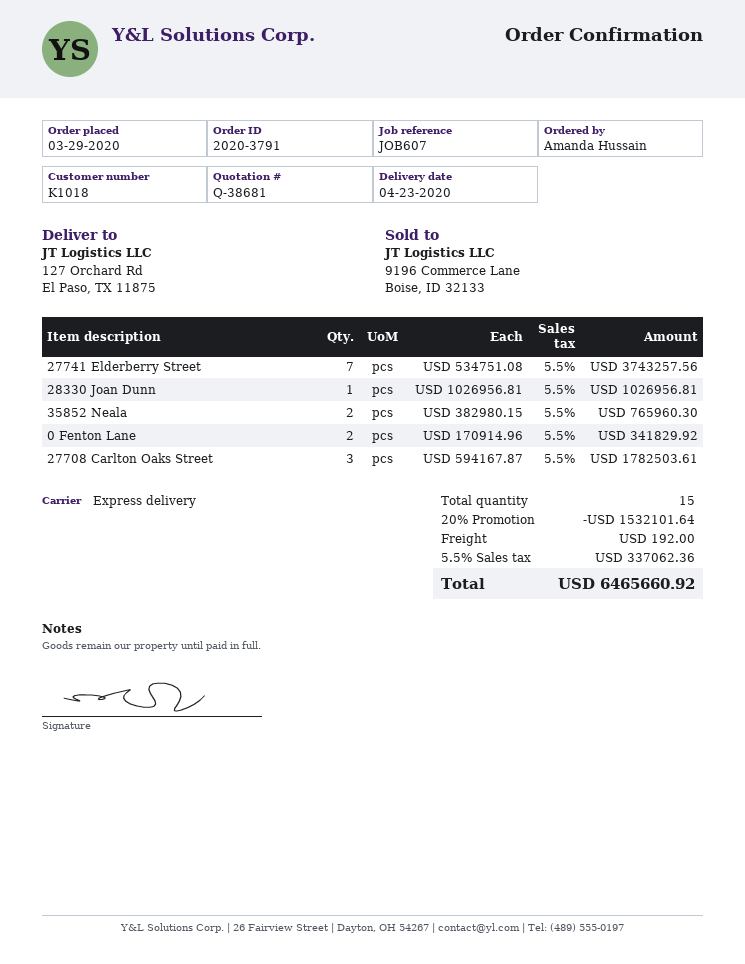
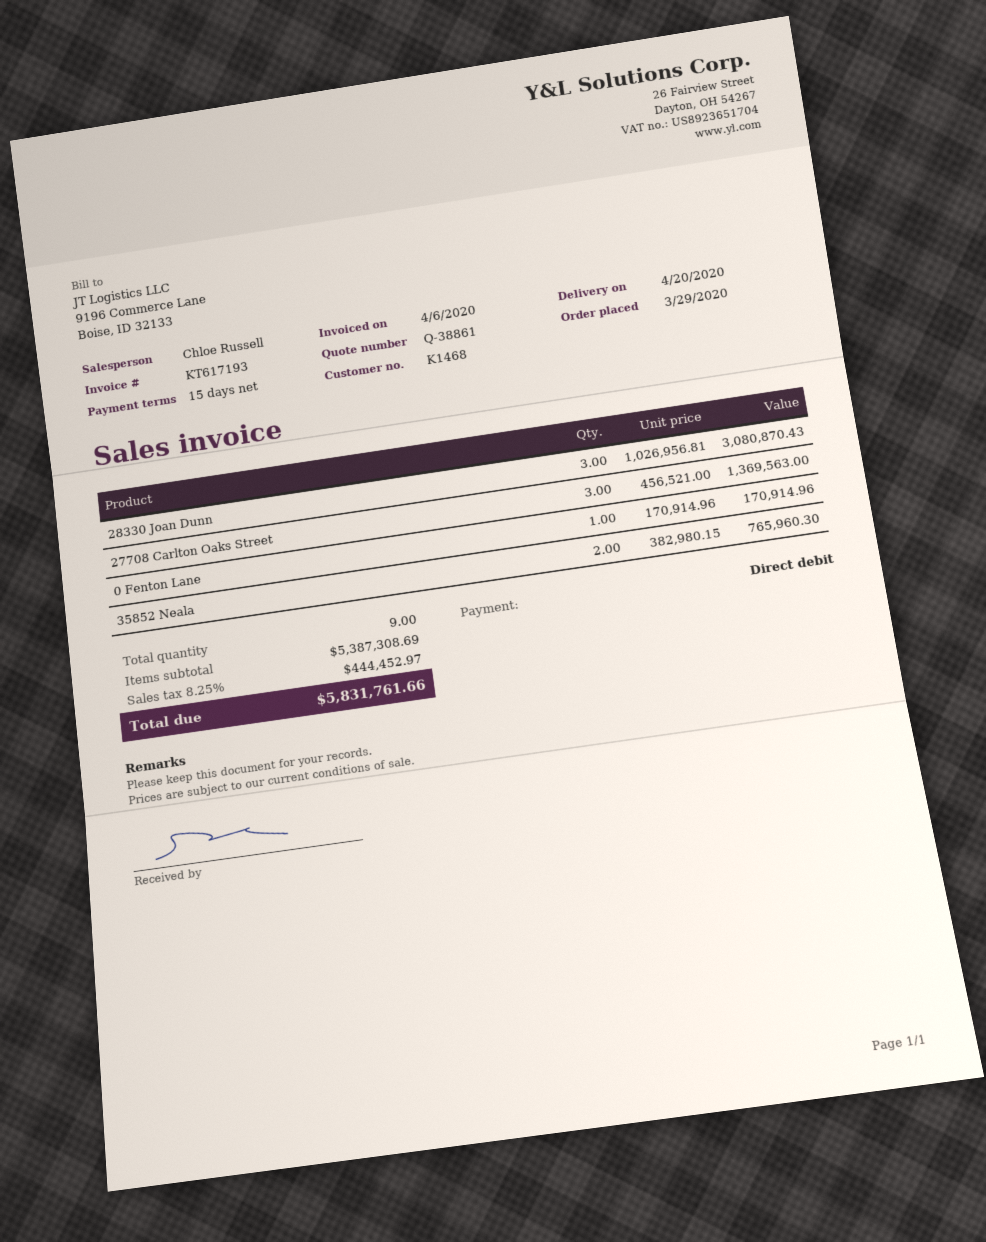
quote number: Q-38681 -> Q-38861
delivery date: 2020-04-23 -> 2020-04-20
customer number: K1018 -> K1468
27741 Elderberry Street: 7 x 534751.08 = 3743257.56 -> none
28330 Joan Dunn: 1 x 1026956.81 = 1026956.81 -> 3 x 1026956.81 = 3080870.43
0 Fenton Lane: 2 x 170914.96 = 341829.92 -> 1 x 170914.96 = 170914.96
27708 Carlton Oaks Street: 3 x 594167.87 = 1782503.61 -> 3 x 456521.00 = 1369563.00
total quantity: 15 -> 9
discount: 20% = 1532101.64 -> none
shipping: 192.00 -> none
tax: 5.5% = 337062.36 -> 8.25% = 444452.97
total: 6465660.92 -> 5831761.66

